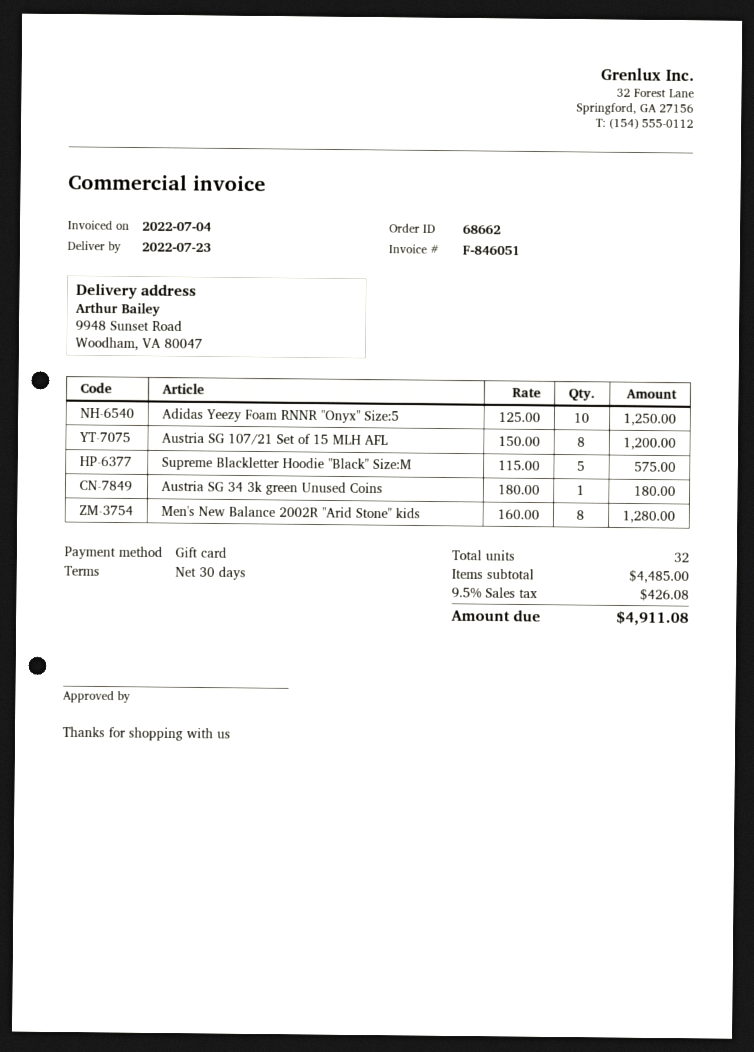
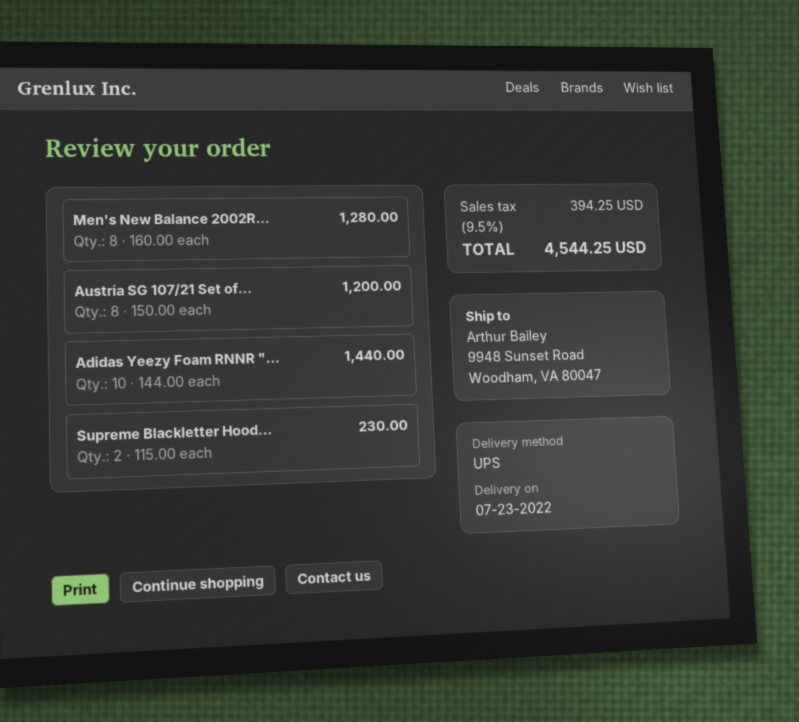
Adidas Yeezy Foam RNNR "Onyx" Size:5: 10 x 125.00 = 1250.00 -> 10 x 144.00 = 1440.00
Supreme Blackletter Hoodie "Black" Size:M: 5 x 115.00 = 575.00 -> 2 x 115.00 = 230.00
Austria SG 34 3k green Unused Coins: 1 x 180.00 = 180.00 -> none
tax: 9.5% = 426.08 -> 9.5% = 394.25
total: 4911.08 -> 4544.25

